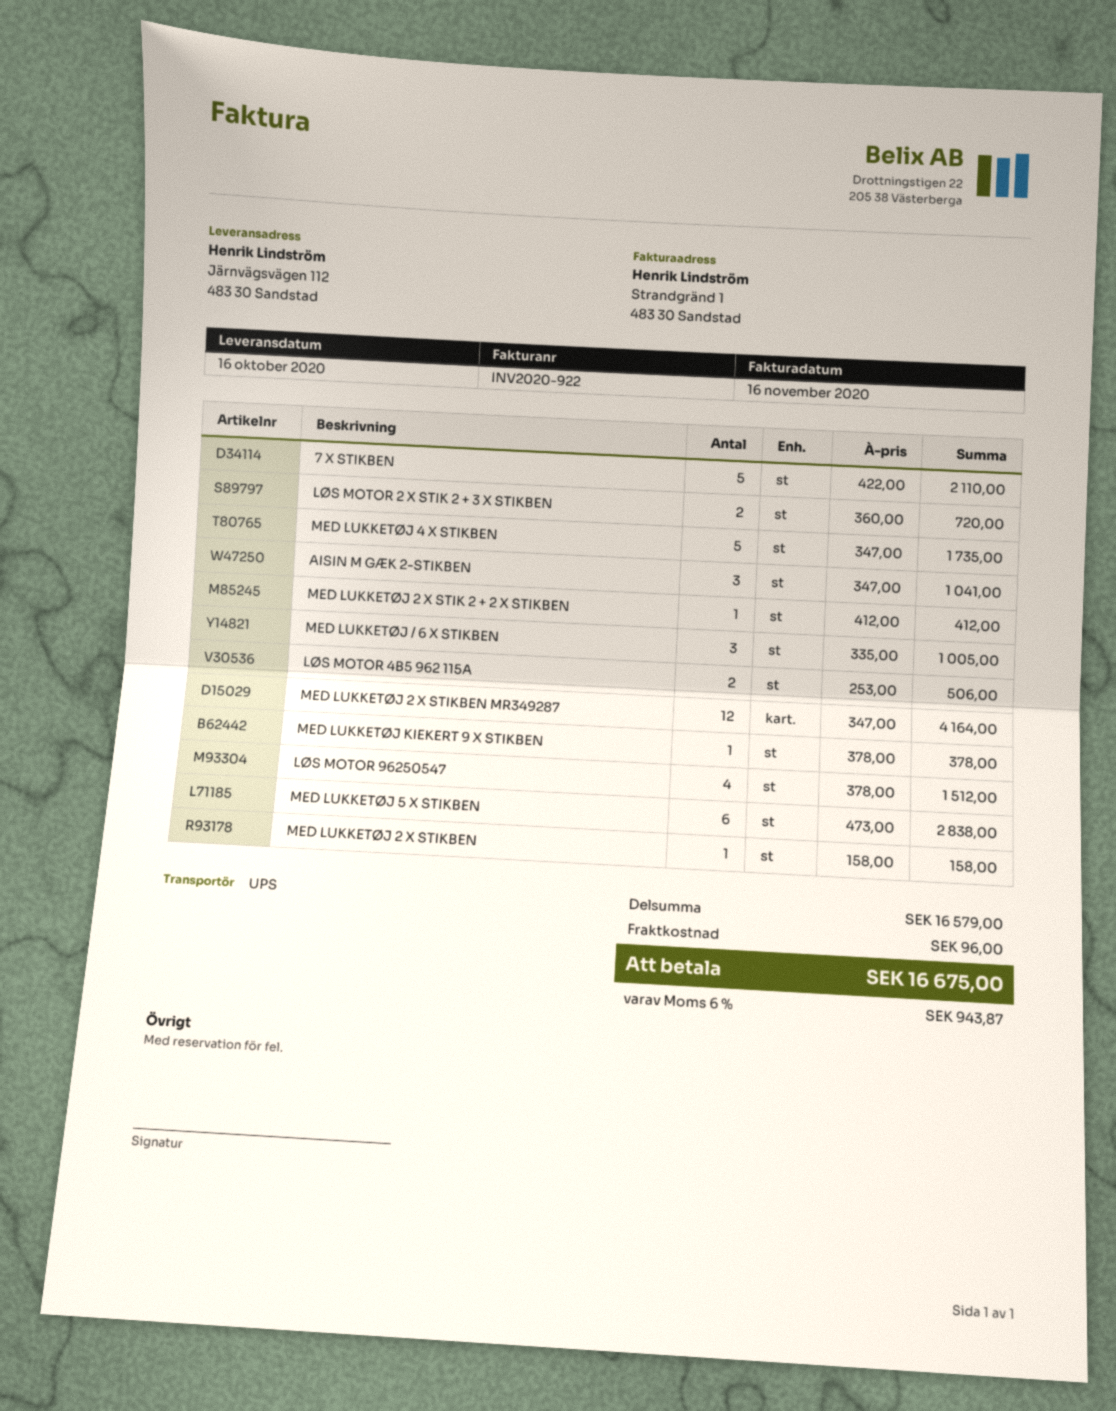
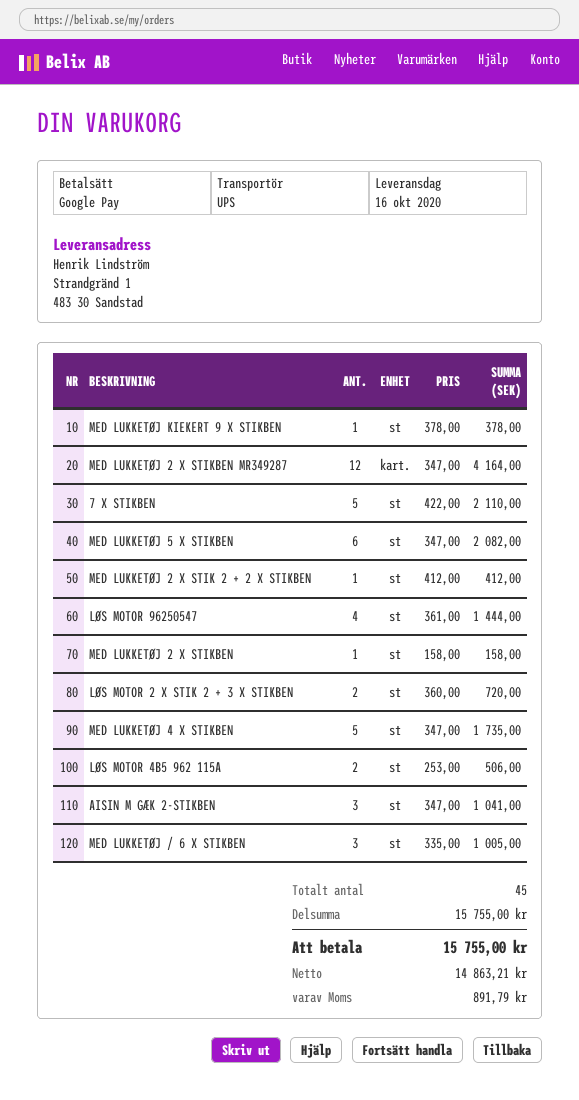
ship to: Järnvägsvägen 112, 483 30 Sandstad -> Strandgränd 1, 483 30 Sandstad
LØS MOTOR 96250547: 4 x 378.00 = 1512.00 -> 4 x 361.00 = 1444.00
MED LUKKETØJ 5 X STIKBEN: 6 x 473.00 = 2838.00 -> 6 x 347.00 = 2082.00
subtotal: 16579.00 -> 15755.00
shipping: 96.00 -> none
tax: 943.87 -> 891.79
total: 16675.00 -> 15755.00

